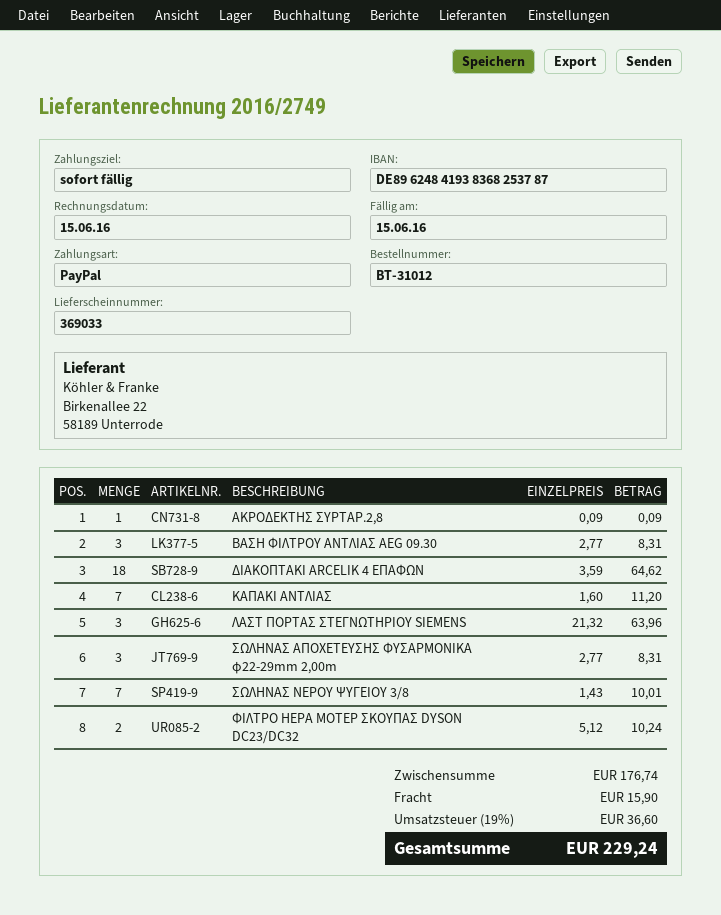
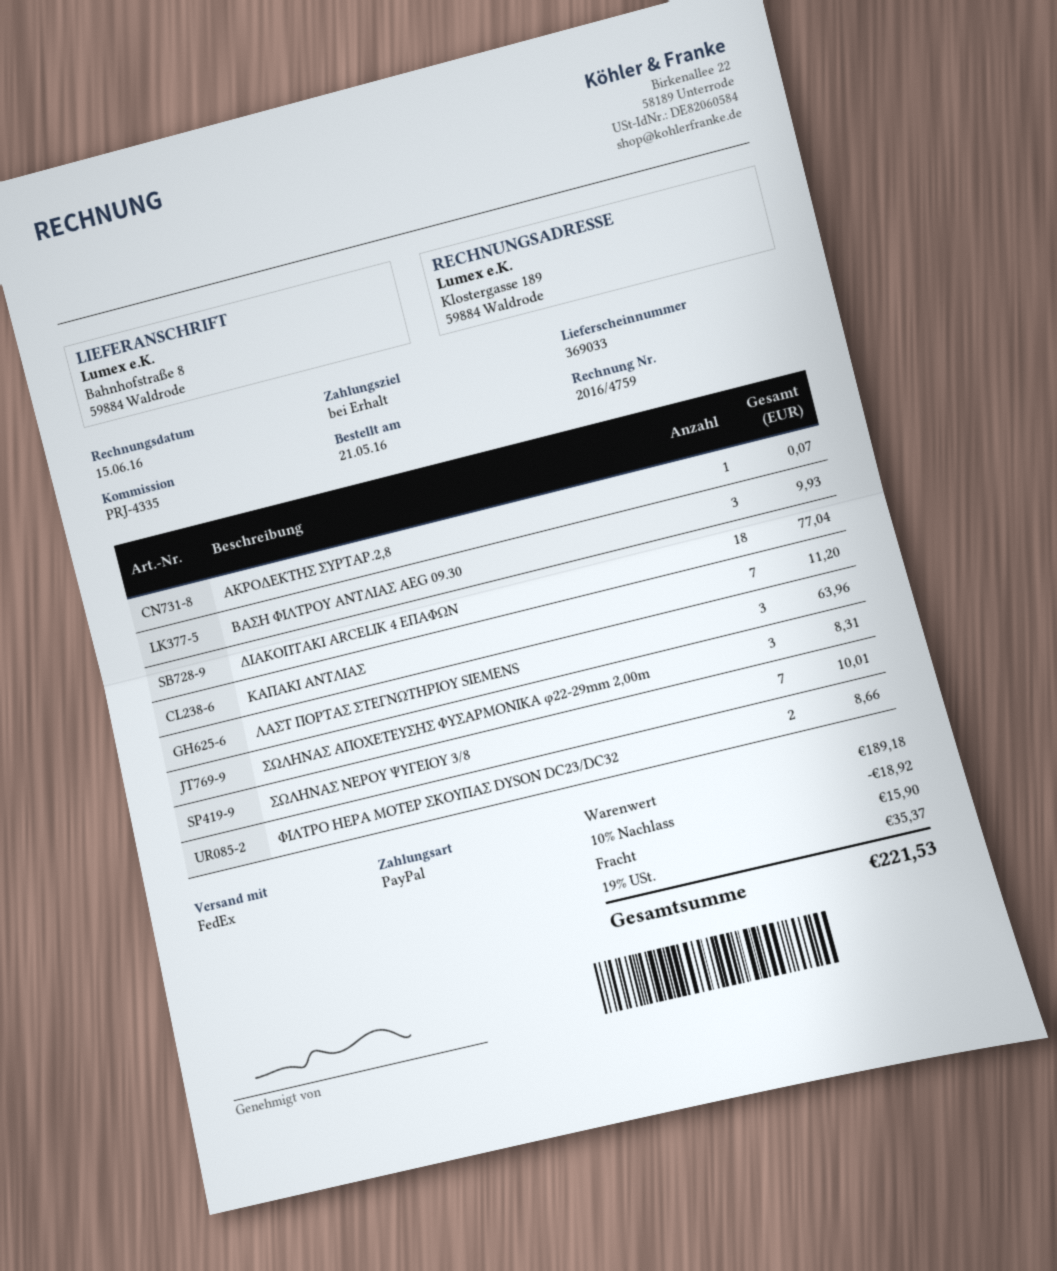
invoice number: 2016/2749 -> 2016/4759
ΑΚΡΟΔΕΚΤΗΣ ΣΥΡΤΑΡ.2,8: 1 for 0.09 -> 1 for 0.07
ΒΑΣΗ ΦΙΛΤΡΟΥ ΑΝΤΛΙΑΣ AEG 09.30: 3 for 8.31 -> 3 for 9.93
ΔΙΑΚΟΠΤΑΚΙ ARCELIK 4 ΕΠΑΦΩΝ: 18 for 64.62 -> 18 for 77.04
ΦΙΛΤΡΟ HEPA ΜΟΤΕΡ ΣΚΟΥΠΑΣ DYSON DC23/DC32: 2 for 10.24 -> 2 for 8.66
subtotal: 176.74 -> 189.18
discount: none -> 10% = 18.92
tax: 19% = 36.60 -> 19% = 35.37
total: 229.24 -> 221.53

